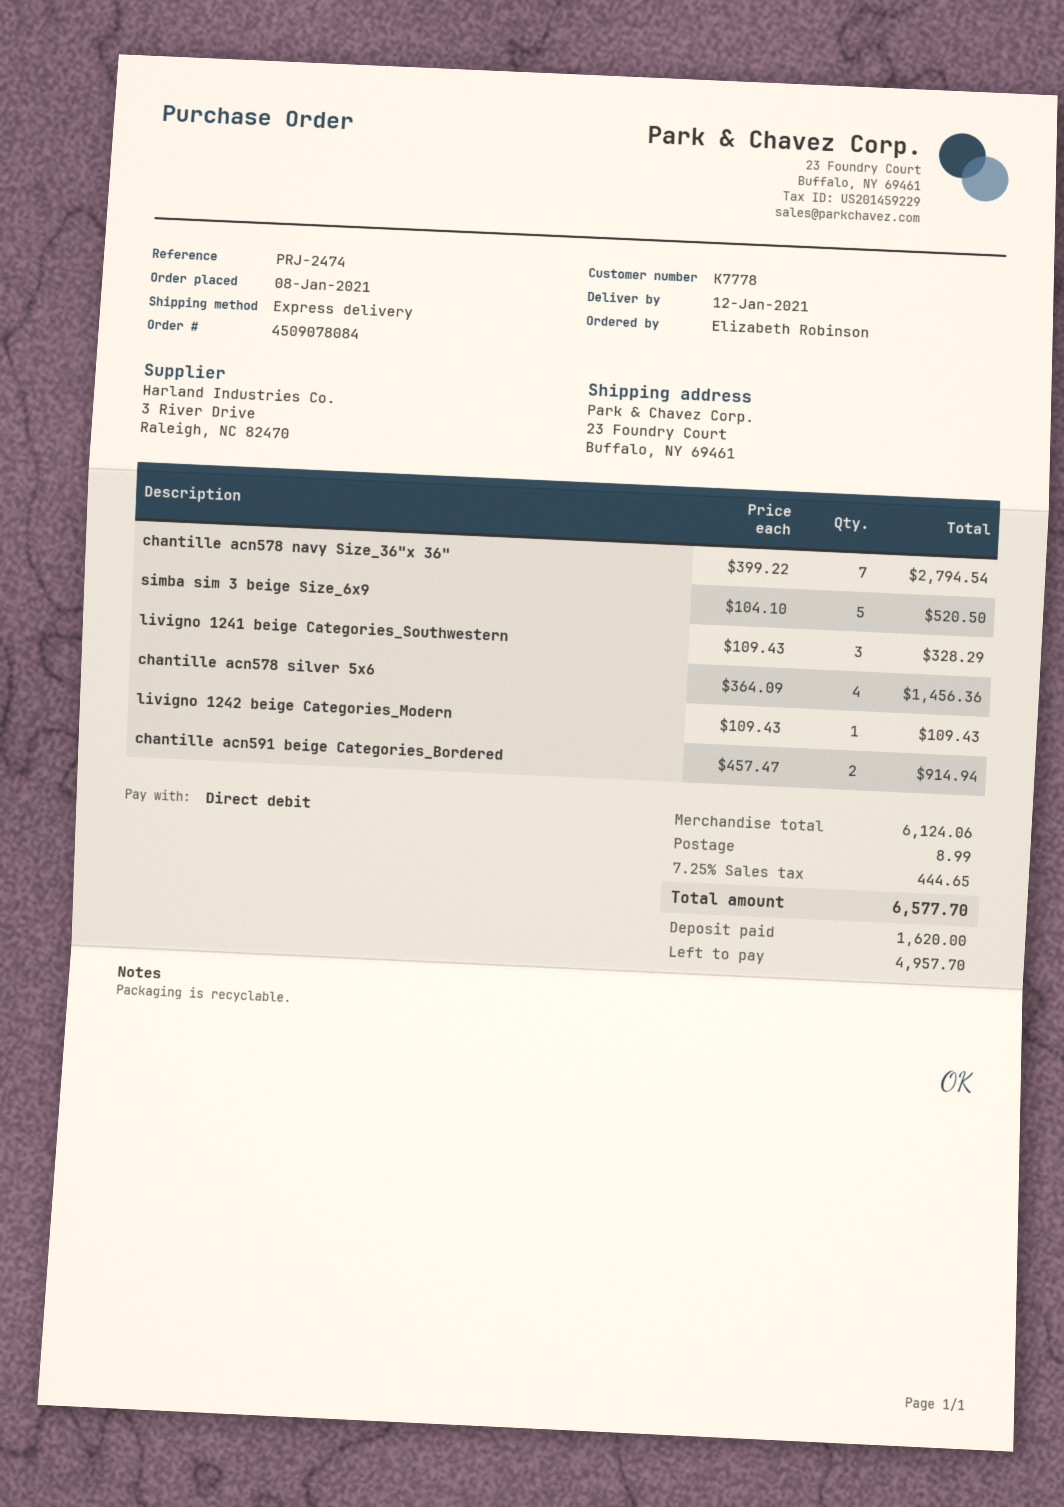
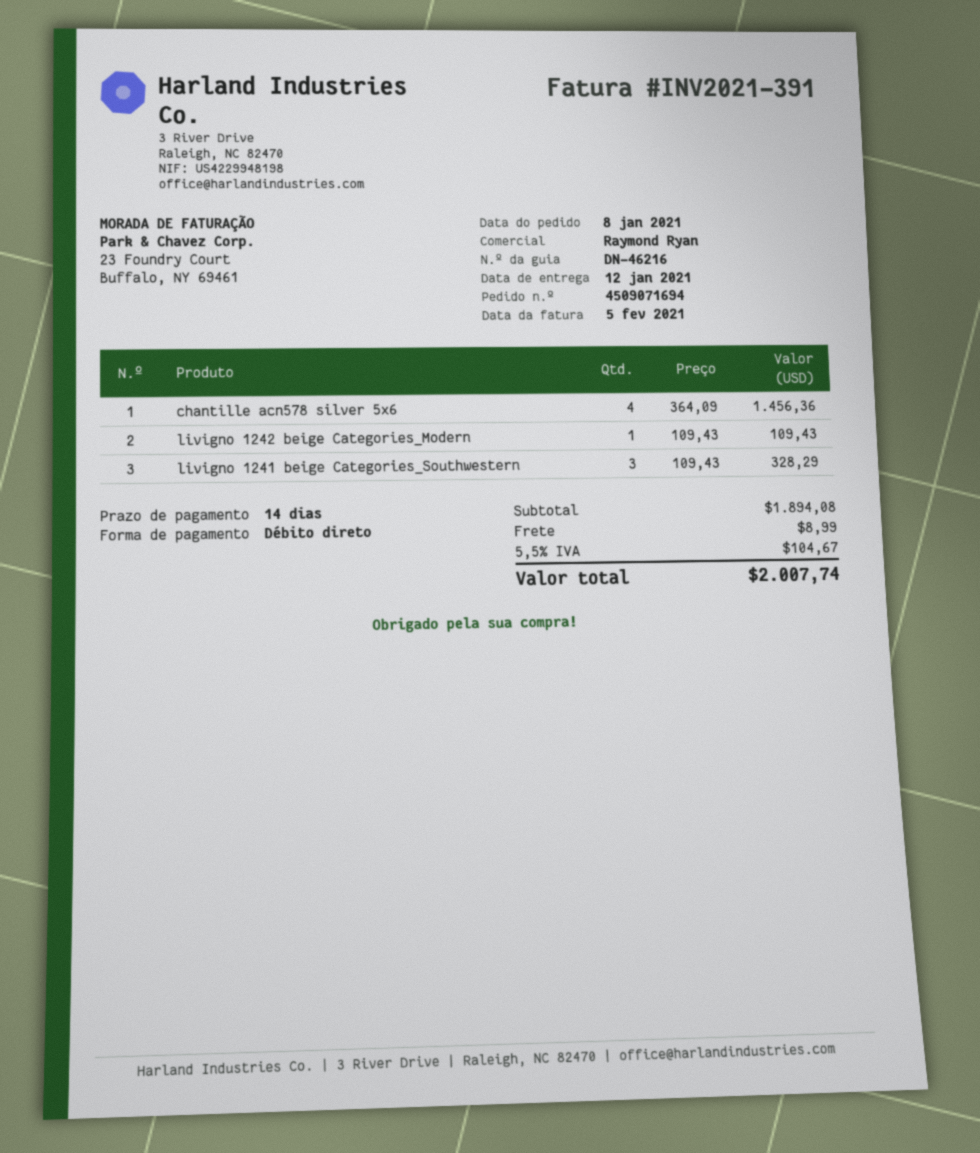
order number: 4509078084 -> 4509071694
chantille acn578 navy Size_36"x 36": 7 x 399.22 = 2794.54 -> none
simba sim 3 beige Size_6x9: 5 x 104.10 = 520.50 -> none
chantille acn591 beige Categories_Bordered: 2 x 457.47 = 914.94 -> none
subtotal: 6124.06 -> 1894.08
tax: 7.25% = 444.65 -> 5.5% = 104.67
total: 6577.70 -> 2007.74

